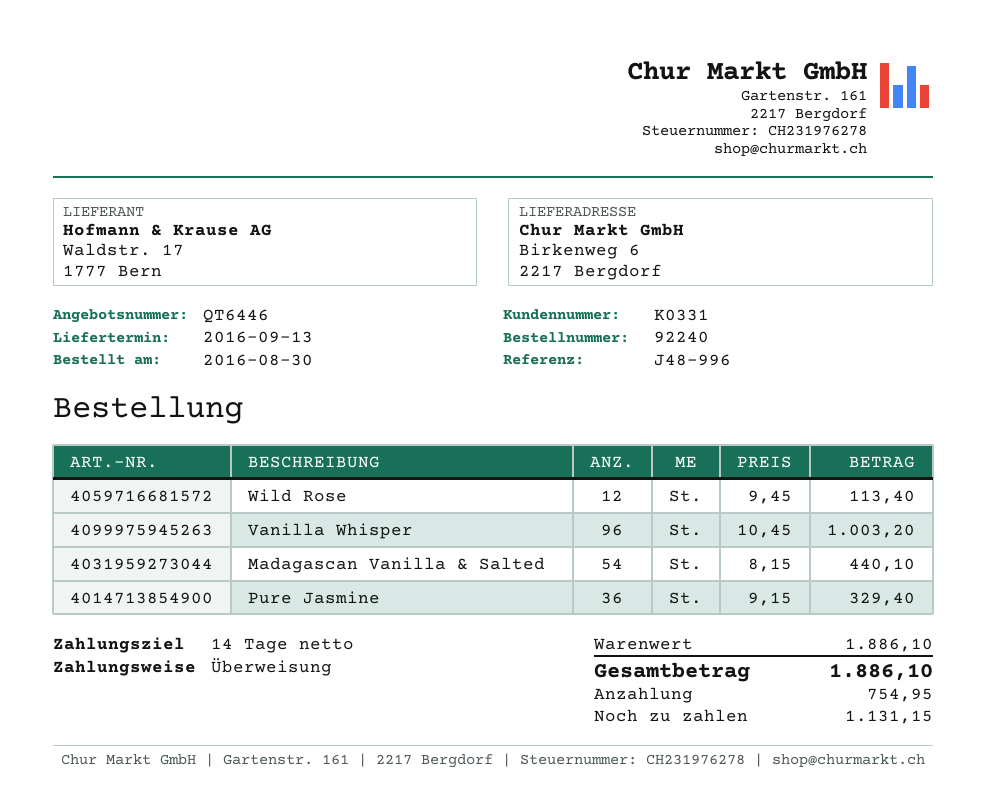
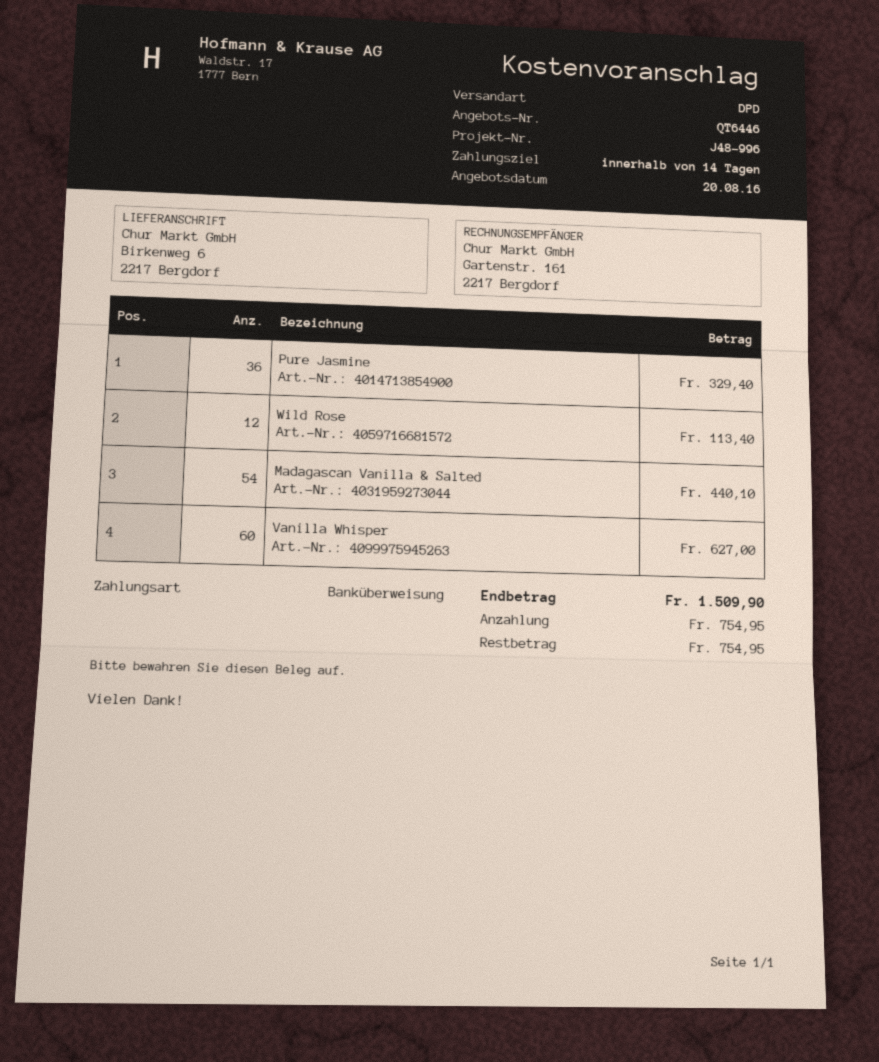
Vanilla Whisper: 96 for 1003.20 -> 60 for 627.00
total: 1886.10 -> 1509.90
balance: 1131.15 -> 754.95

